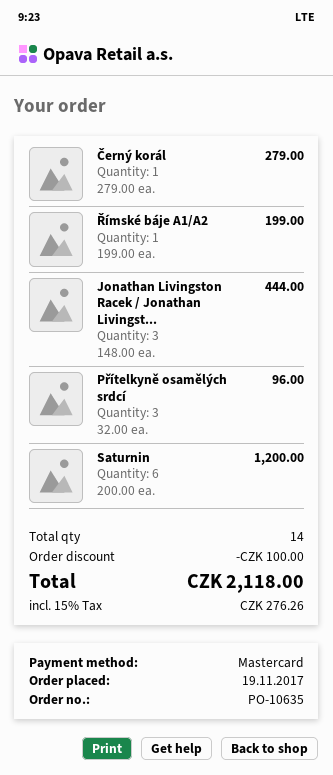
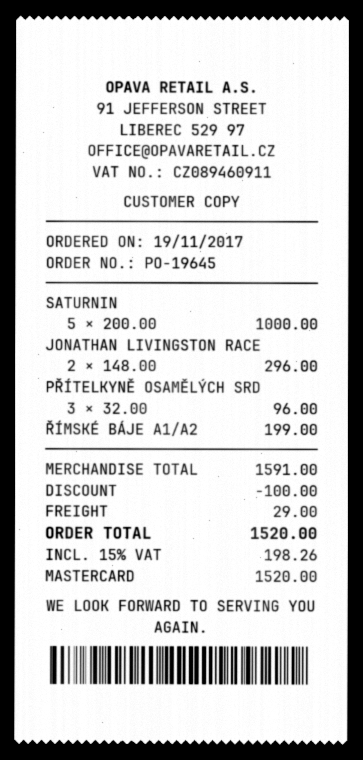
order number: PO-10635 -> PO-19645
Černý korál: 1 x 279.00 = 279.00 -> none
Jonathan Livingston Racek / Jonathan Livingst...: 3 x 148.00 = 444.00 -> 2 x 148.00 = 296.00
Saturnin: 6 x 200.00 = 1200.00 -> 5 x 200.00 = 1000.00
shipping: none -> 29.00
tax: 15% = 276.26 -> 15% = 198.26
total: 2118.00 -> 1520.00

